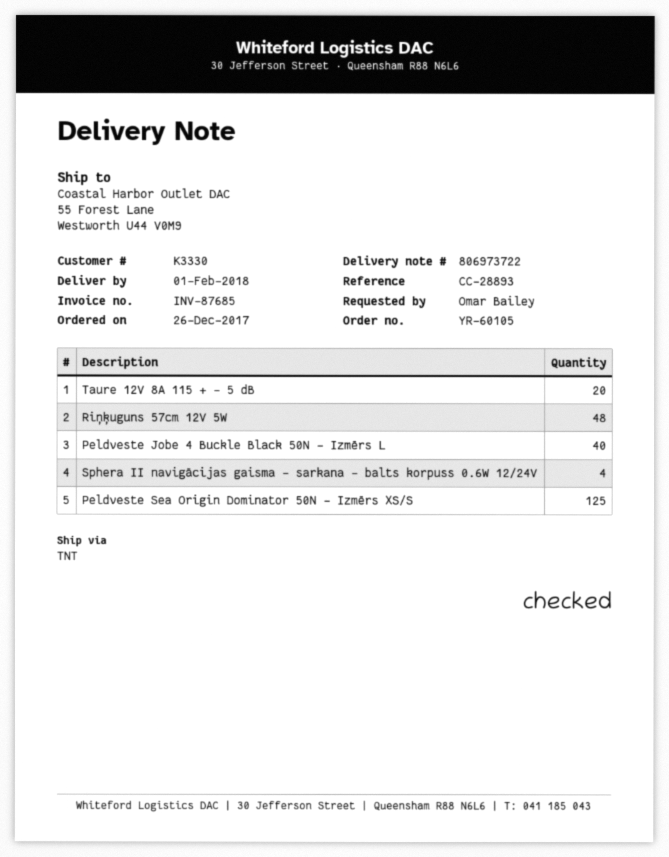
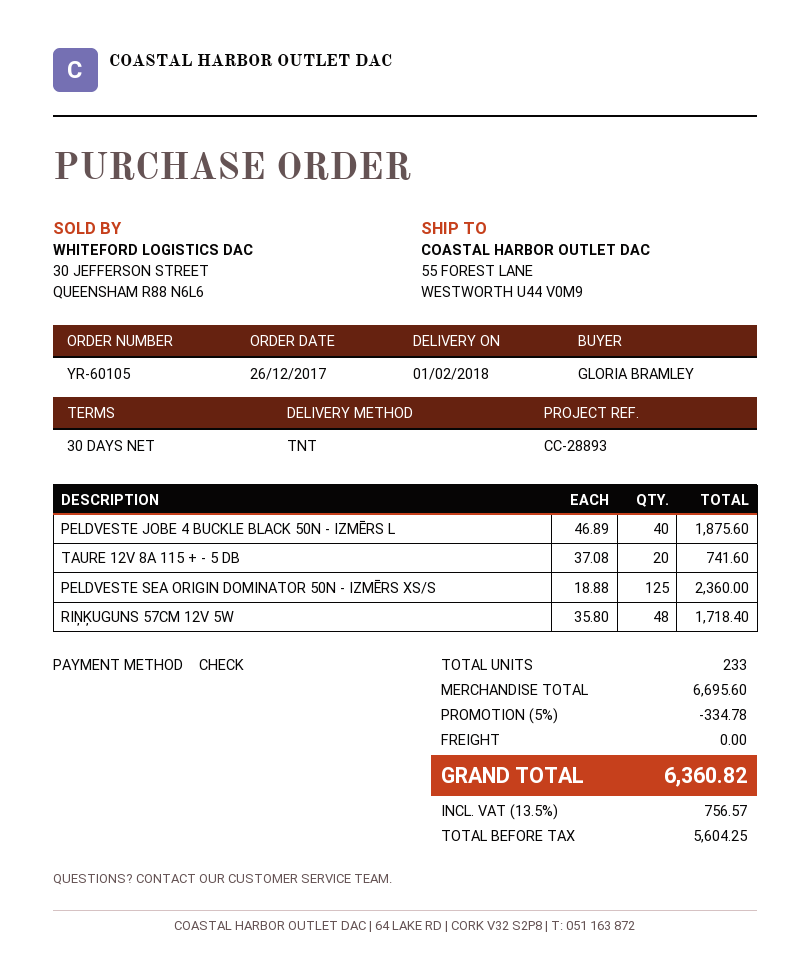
ordered by: Omar Bailey -> GLORIA BRAMLEY
Sphera II navigācijas gaisma - sarkana - balts korpuss 0.6W 12/24V: 4 -> none

